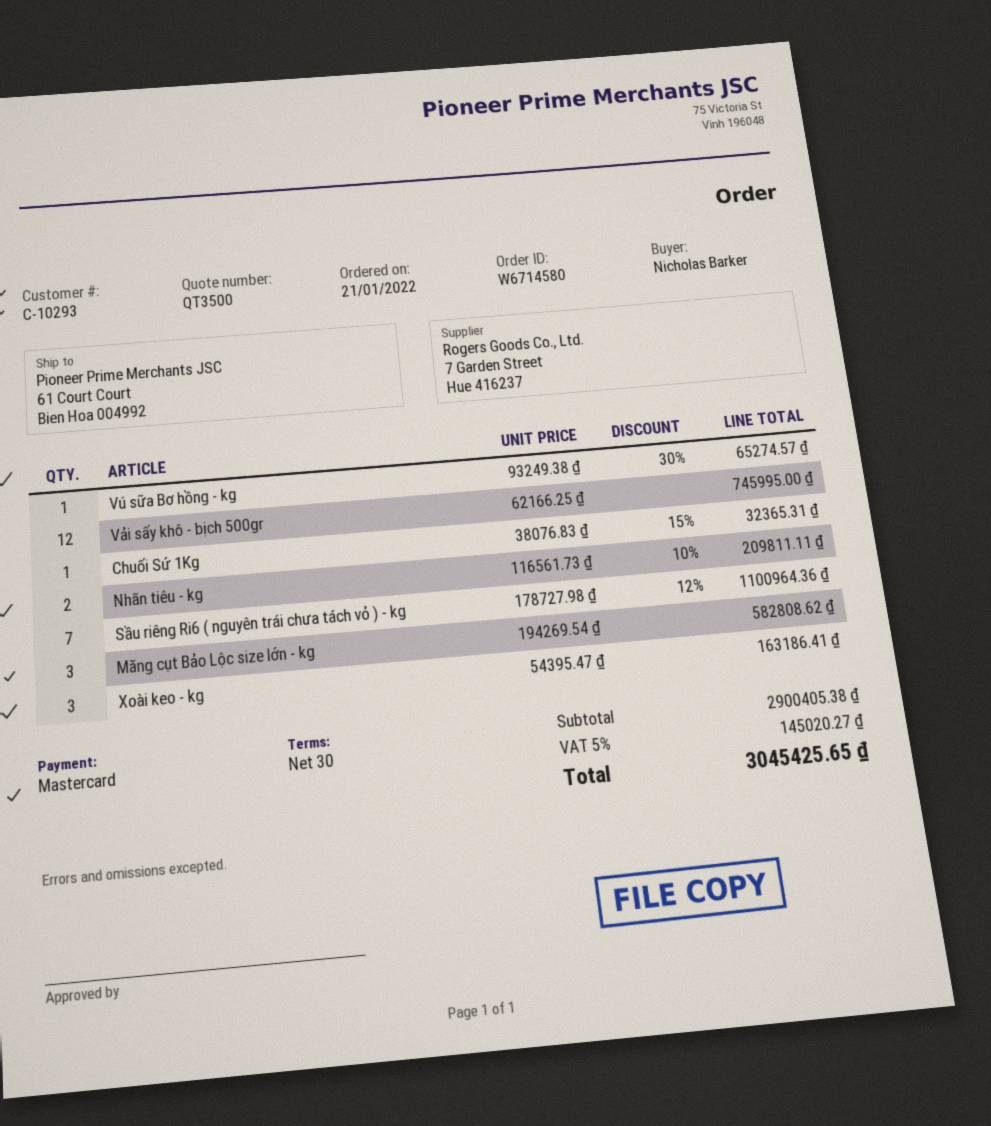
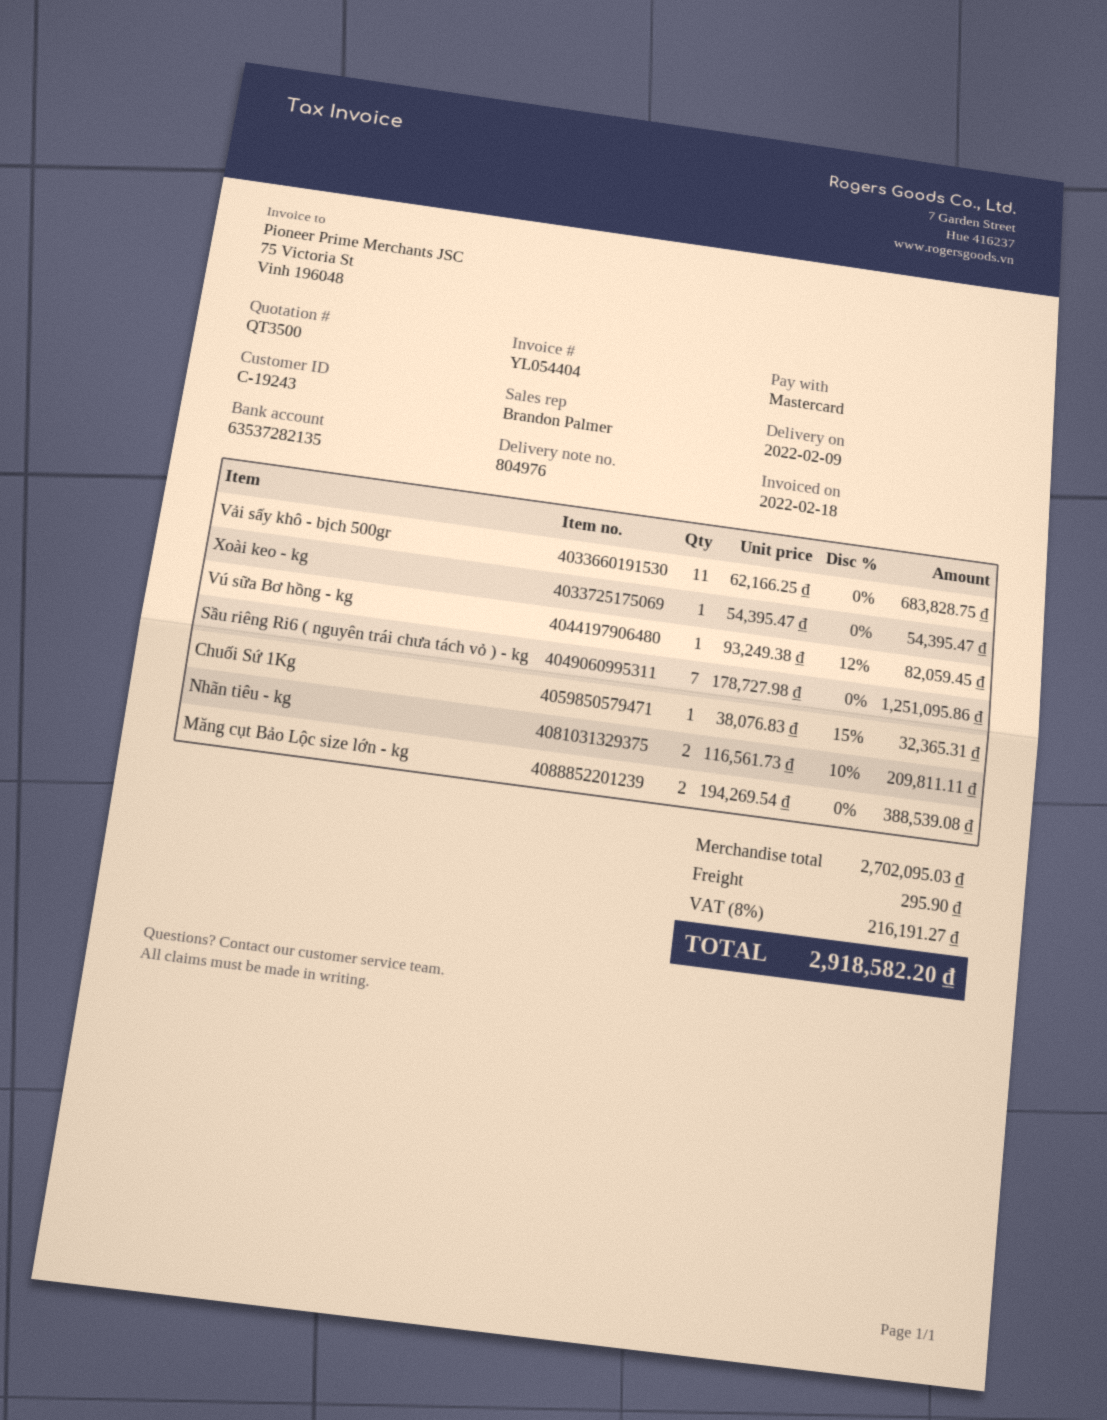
customer number: C-10293 -> C-19243
Vú sữa Bơ hồng - kg: 1 x 93249.38 - 30% = 65274.57 -> 1 x 93249.38 - 12% = 82059.45
Vải sấy khô - bịch 500gr: 12 x 62166.25 = 745995.00 -> 11 x 62166.25 = 683828.75
Sầu riêng Ri6 ( nguyên trái chưa tách vỏ ) - kg: 7 x 178727.98 - 12% = 1100964.36 -> 7 x 178727.98 = 1251095.86
Măng cụt Bảo Lộc size lớn - kg: 3 x 194269.54 = 582808.62 -> 2 x 194269.54 = 388539.08
Xoài keo - kg: 3 x 54395.47 = 163186.41 -> 1 x 54395.47 = 54395.47
subtotal: 2900405.38 -> 2702095.03
shipping: none -> 295.90
tax: 5% = 145020.27 -> 8% = 216191.27
total: 3045425.65 -> 2918582.20

